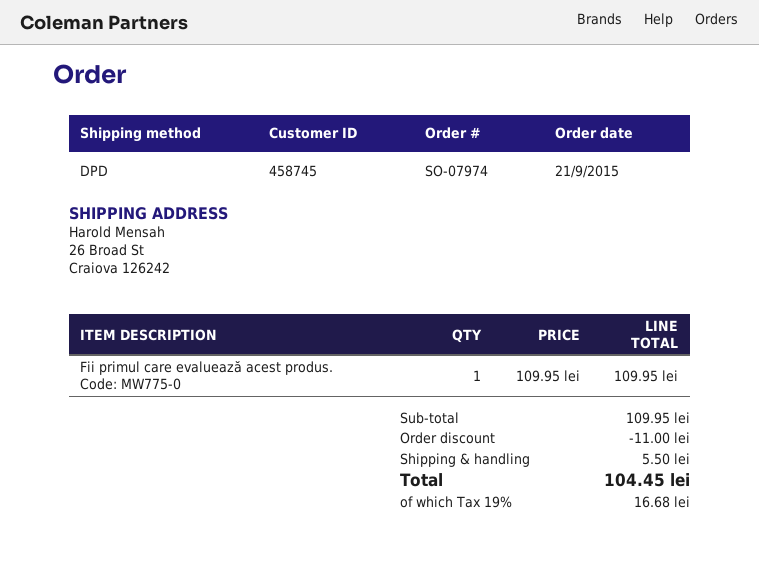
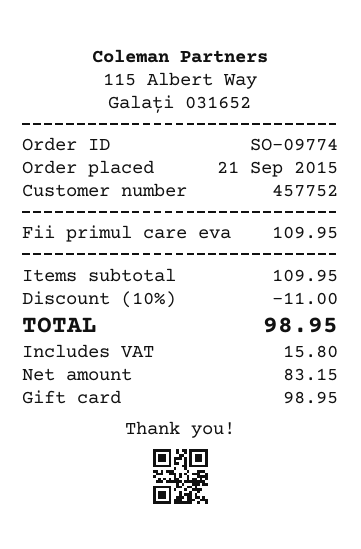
order number: SO-07974 -> SO-09774
customer number: 458745 -> 457752
shipping: 5.50 -> none
tax: 16.68 -> 15.80
total: 104.45 -> 98.95

